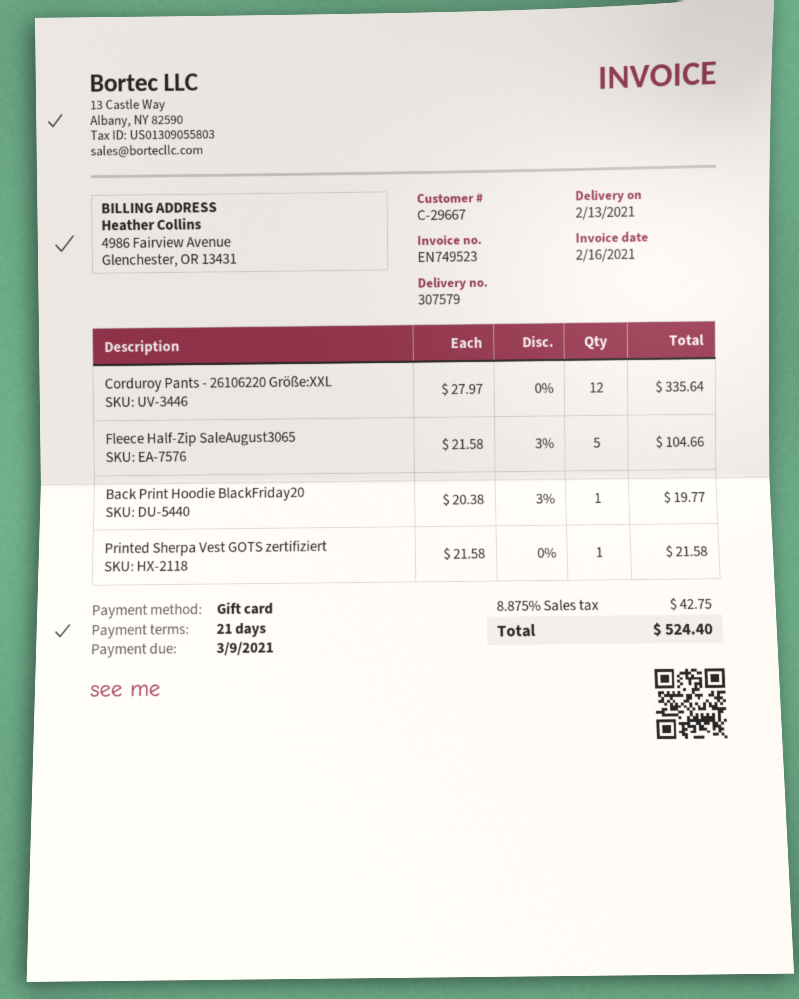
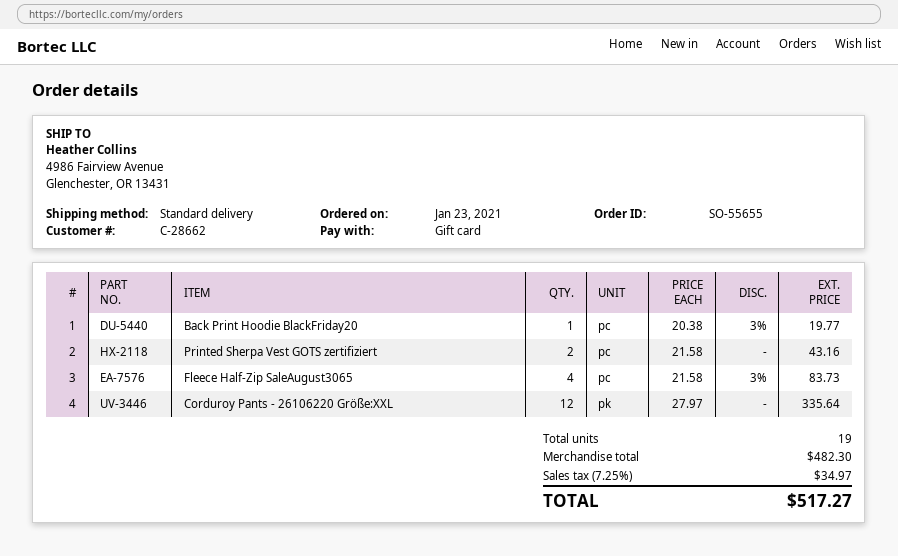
customer number: C-29667 -> C-28662
Fleece Half-Zip SaleAugust3065: 5 x 21.58 - 3% = 104.66 -> 4 x 21.58 - 3% = 83.73
Printed Sherpa Vest GOTS zertifiziert: 1 x 21.58 = 21.58 -> 2 x 21.58 = 43.16
tax: 8.875% = 42.75 -> 7.25% = 34.97
total: 524.40 -> 517.27

